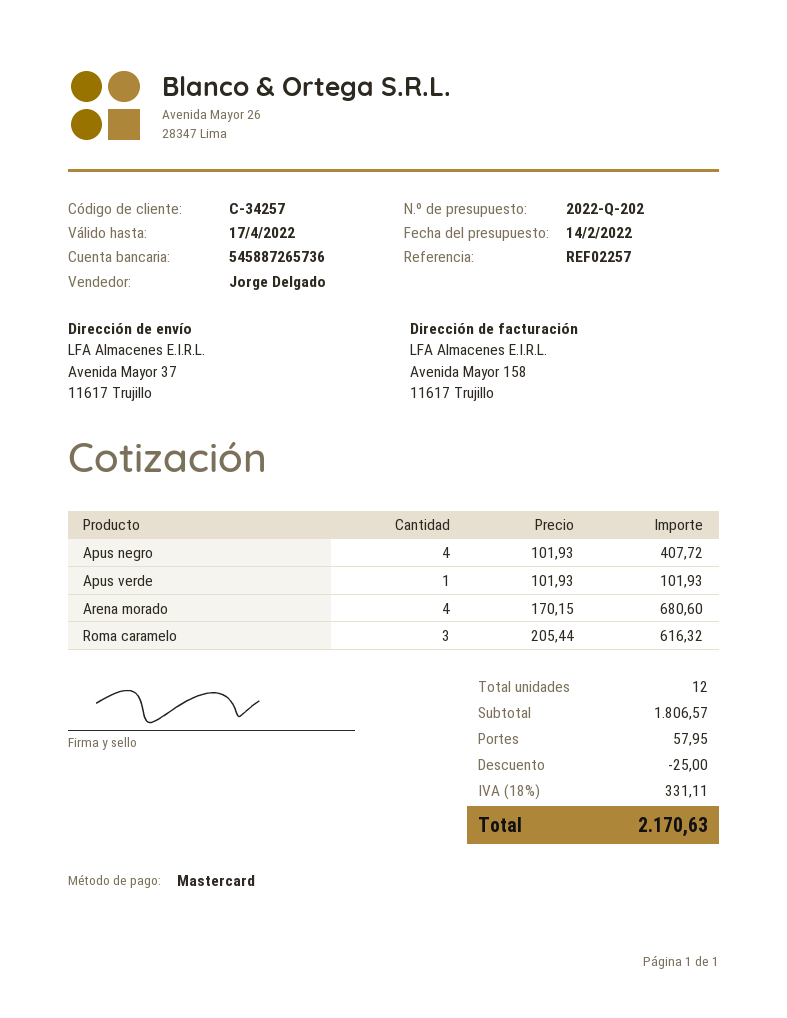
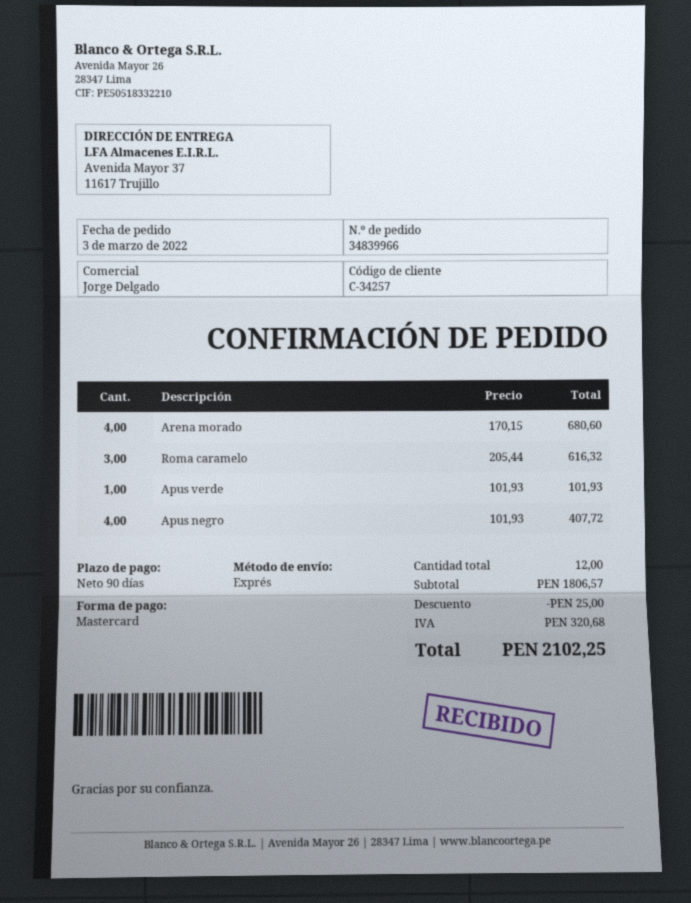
shipping: 57.95 -> none
tax: 331.11 -> 320.68
total: 2170.63 -> 2102.25

